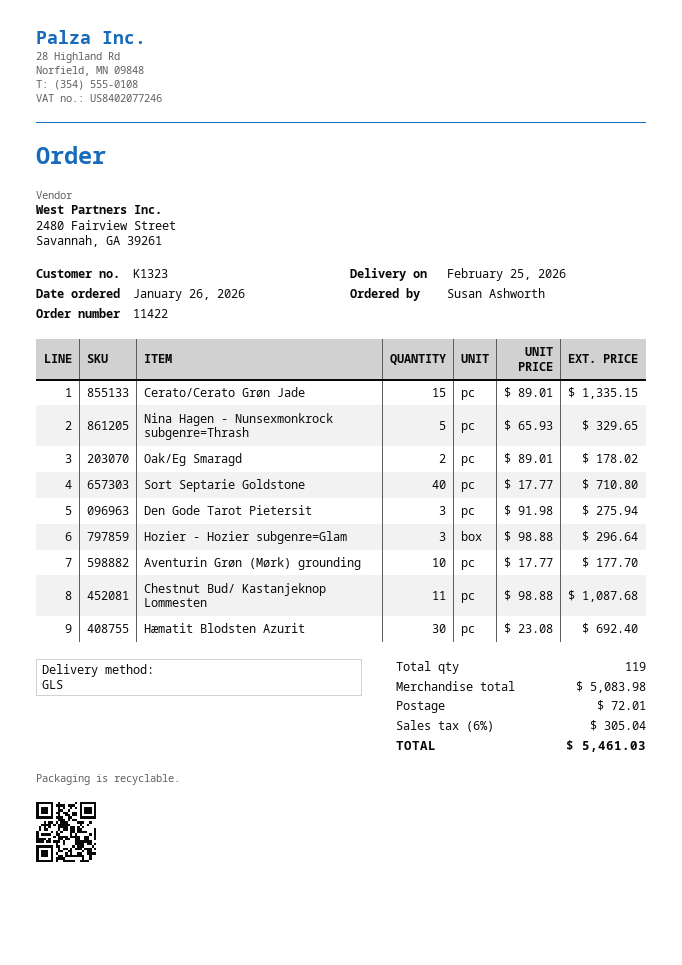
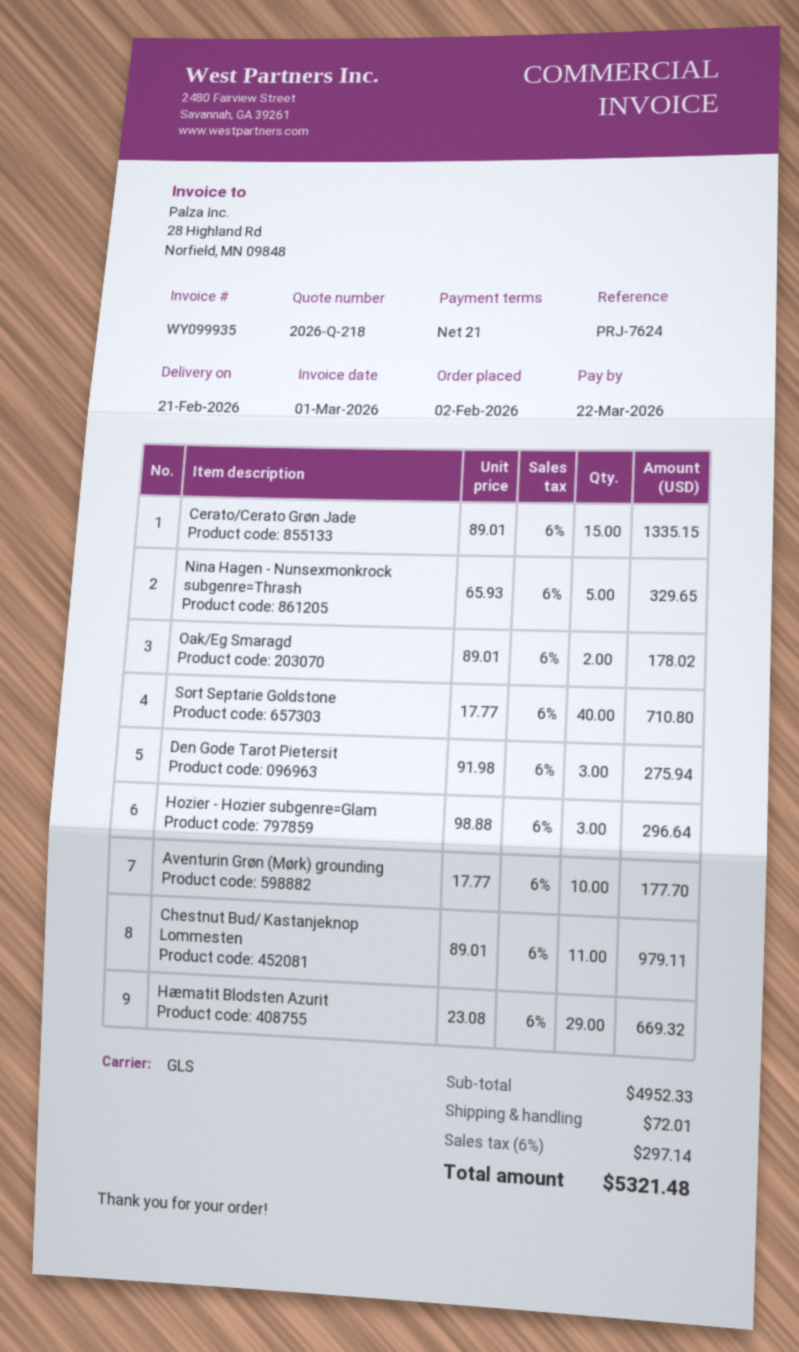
order date: 2026-01-26 -> 2026-02-02
delivery date: 2026-02-25 -> 2026-02-21
Chestnut Bud/ Kastanjeknop Lommesten: 11 x 98.88 = 1087.68 -> 11 x 89.01 = 979.11
Hæmatit Blodsten Azurit: 30 x 23.08 = 692.40 -> 29 x 23.08 = 669.32
subtotal: 5083.98 -> 4952.33
tax: 6% = 305.04 -> 6% = 297.14
total: 5461.03 -> 5321.48

